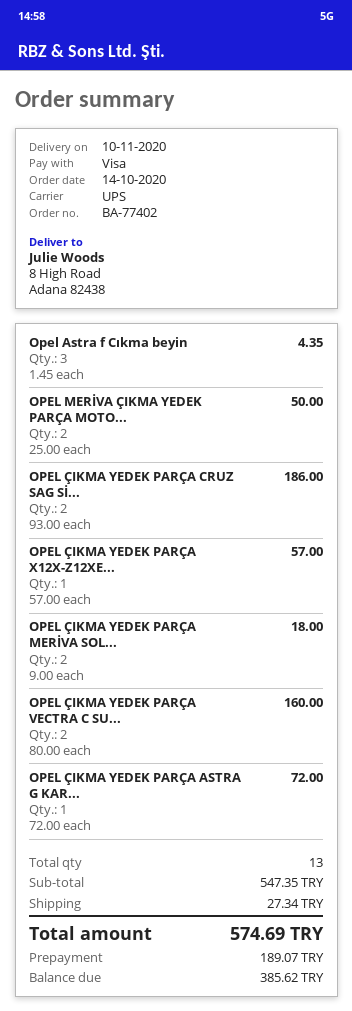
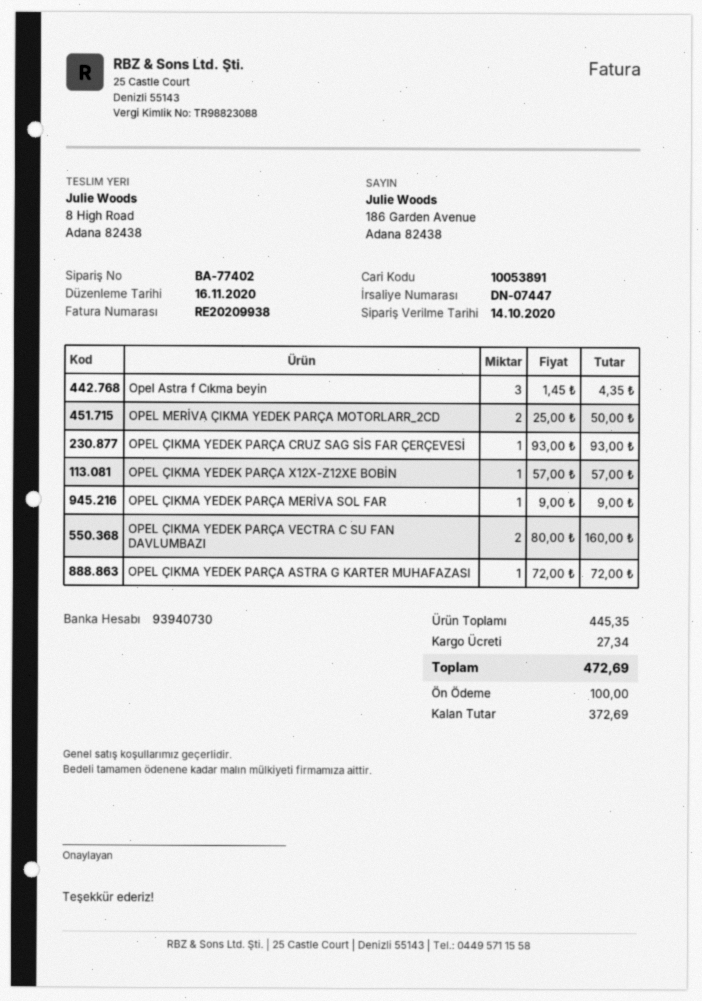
OPEL ÇIKMA YEDEK PARÇA CRUZ SAG Sİ...: 2 x 93.00 = 186.00 -> 1 x 93.00 = 93.00
OPEL ÇIKMA YEDEK PARÇA MERİVA SOL...: 2 x 9.00 = 18.00 -> 1 x 9.00 = 9.00
subtotal: 547.35 -> 445.35
total: 574.69 -> 472.69
deposit: 189.07 -> 100.00
balance: 385.62 -> 372.69

